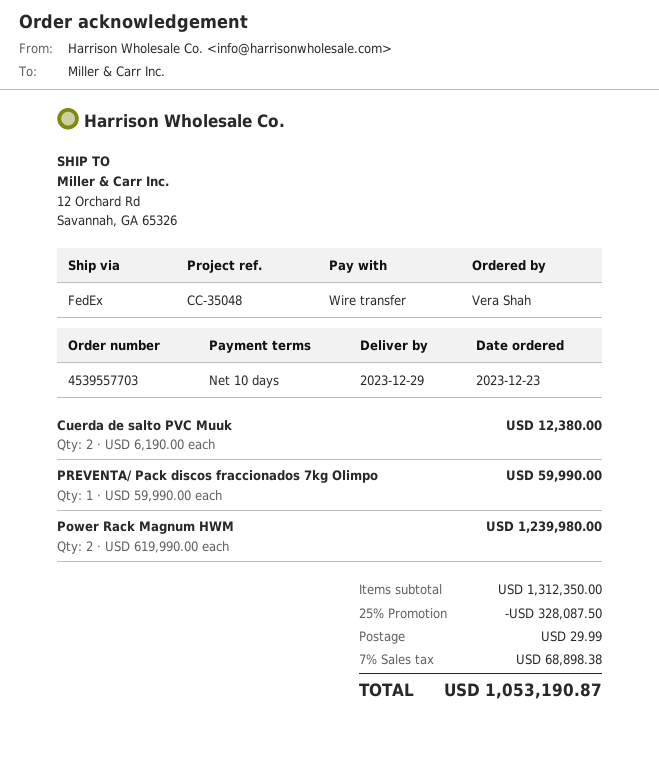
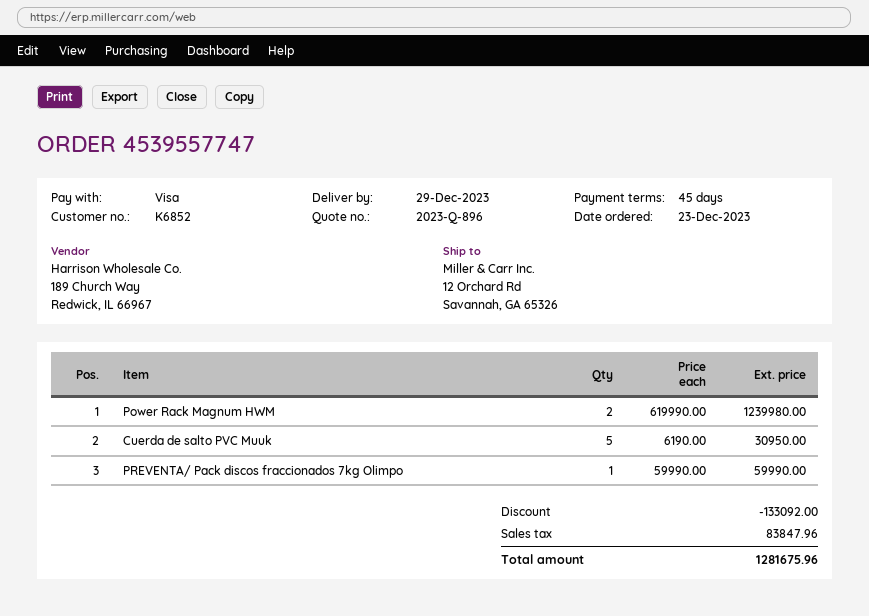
order number: 4539557703 -> 4539557747
payment terms: 10 days -> 45 days
payment method: bank transfer -> Visa
Cuerda de salto PVC Muuk: 2 x 6190.00 = 12380.00 -> 5 x 6190.00 = 30950.00
discount: 328087.50 -> 133092.00
shipping: 29.99 -> none
tax: 68898.38 -> 83847.96
total: 1053190.87 -> 1281675.96

